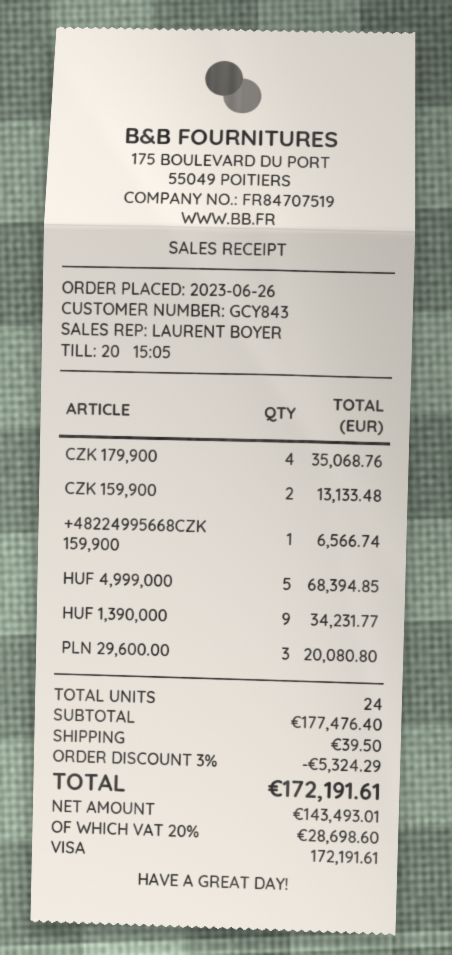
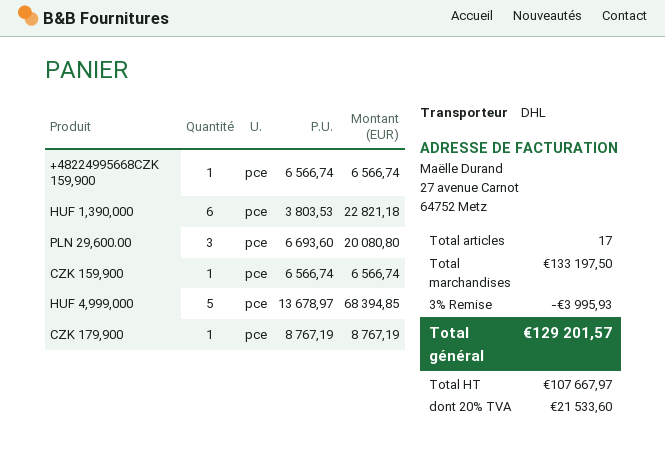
CZK 179,900: 4 for 35068.76 -> 1 for 8767.19
CZK 159,900: 2 for 13133.48 -> 1 for 6566.74
HUF 1,390,000: 9 for 34231.77 -> 6 for 22821.18
total quantity: 24 -> 17
subtotal: 177476.40 -> 133197.50
discount: 3% = 5324.29 -> 3% = 3995.93
shipping: 39.50 -> none
net: 143493.01 -> 107667.97
tax: 20% = 28698.60 -> 20% = 21533.60
total: 172191.61 -> 129201.57

